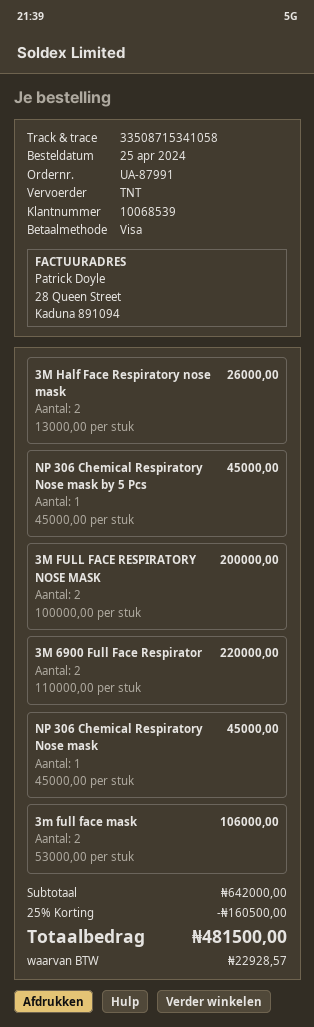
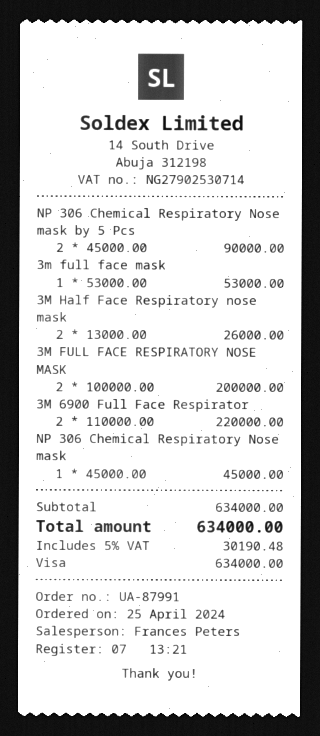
NP 306 Chemical Respiratory Nose mask by 5 Pcs: 1 x 45000.00 = 45000.00 -> 2 x 45000.00 = 90000.00
3m full face mask: 2 x 53000.00 = 106000.00 -> 1 x 53000.00 = 53000.00
subtotal: 642000.00 -> 634000.00
discount: 25% = 160500.00 -> none
tax: 22928.57 -> 30190.48
total: 481500.00 -> 634000.00

